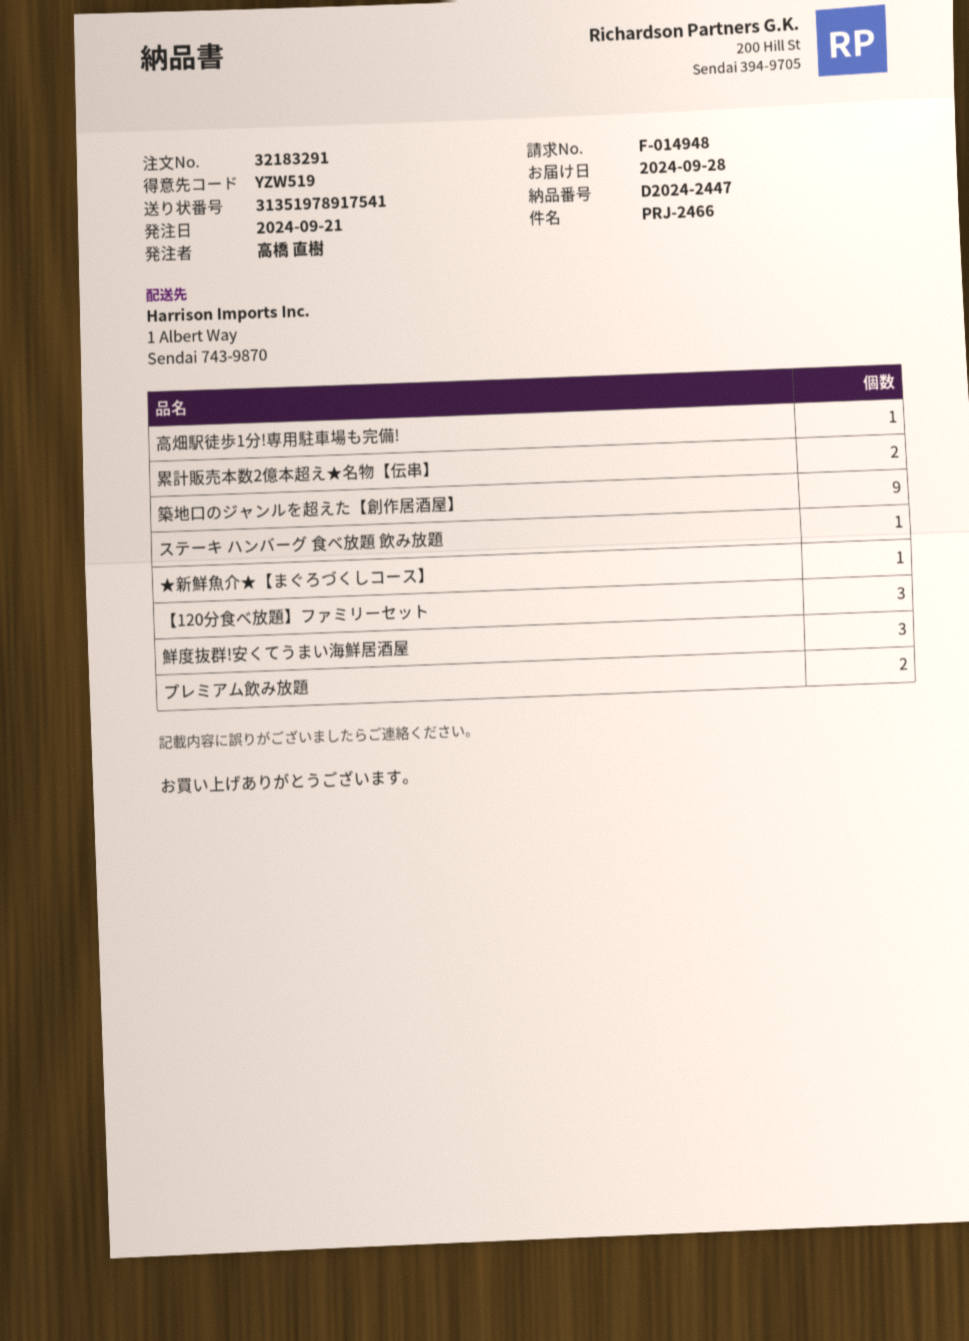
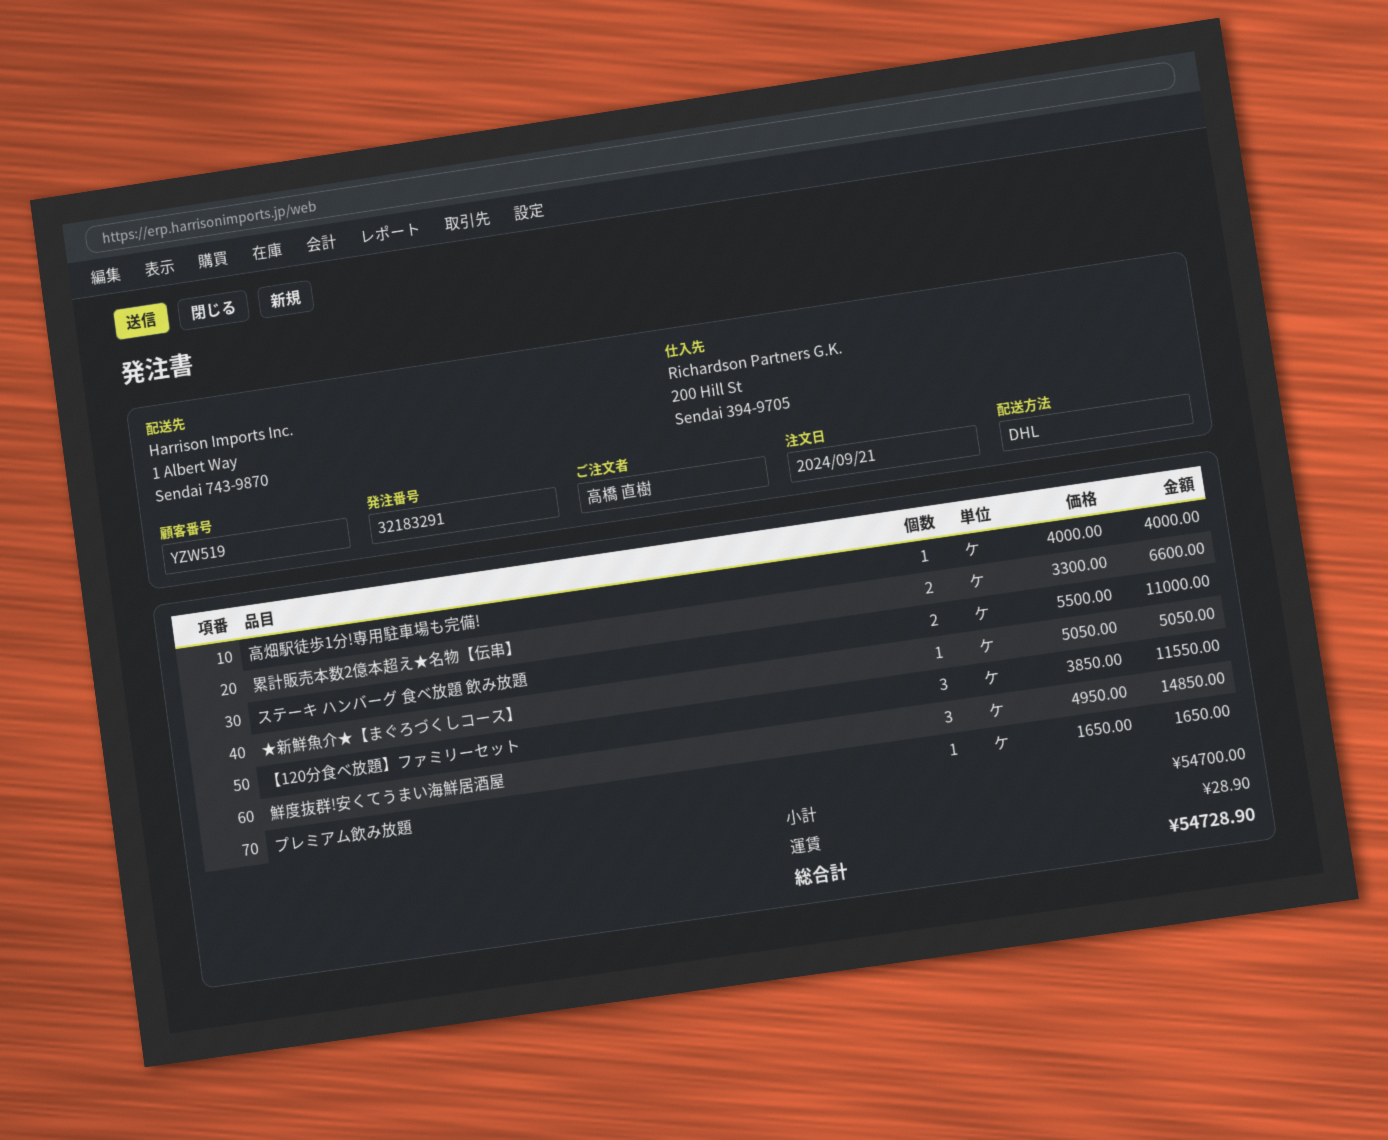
築地口のジャンルを超えた【創作居酒屋】: 9 -> none
ステーキ ハンバーグ 食べ放題 飲み放題: 1 -> 2
プレミアム飲み放題: 2 -> 1

